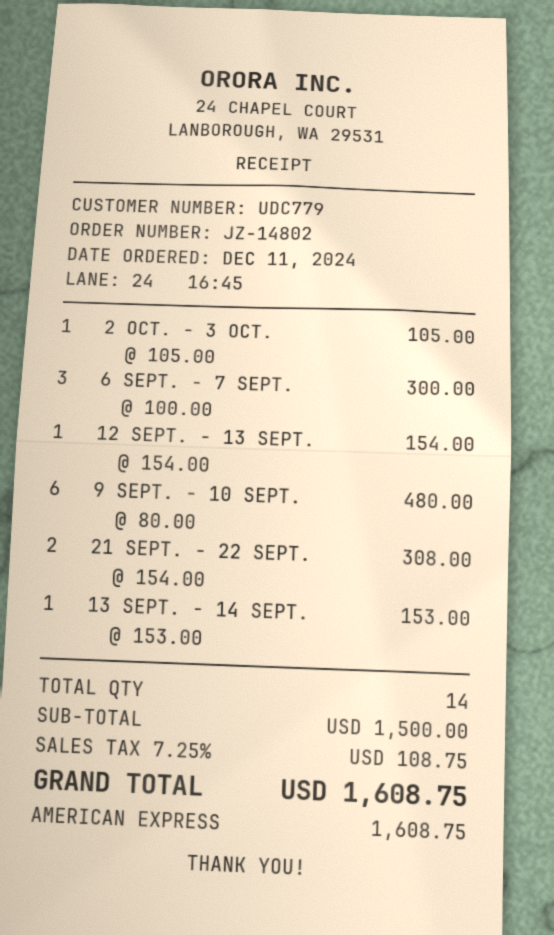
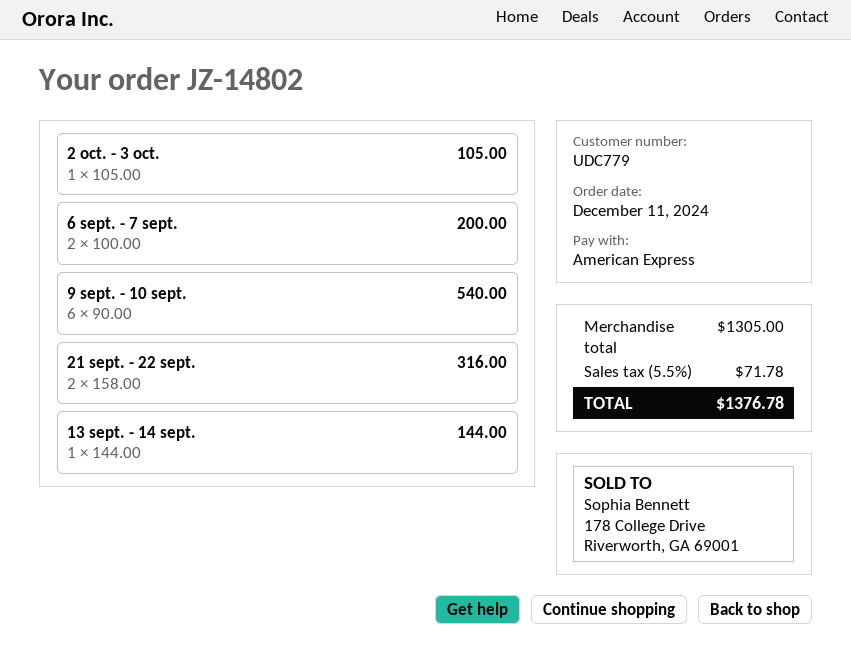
6 SEPT. - 7 SEPT.: 3 x 100.00 = 300.00 -> 2 x 100.00 = 200.00
12 SEPT. - 13 SEPT.: 1 x 154.00 = 154.00 -> none
9 SEPT. - 10 SEPT.: 6 x 80.00 = 480.00 -> 6 x 90.00 = 540.00
21 SEPT. - 22 SEPT.: 2 x 154.00 = 308.00 -> 2 x 158.00 = 316.00
13 SEPT. - 14 SEPT.: 1 x 153.00 = 153.00 -> 1 x 144.00 = 144.00
subtotal: 1500.00 -> 1305.00
tax: 7.25% = 108.75 -> 5.5% = 71.78
total: 1608.75 -> 1376.78

